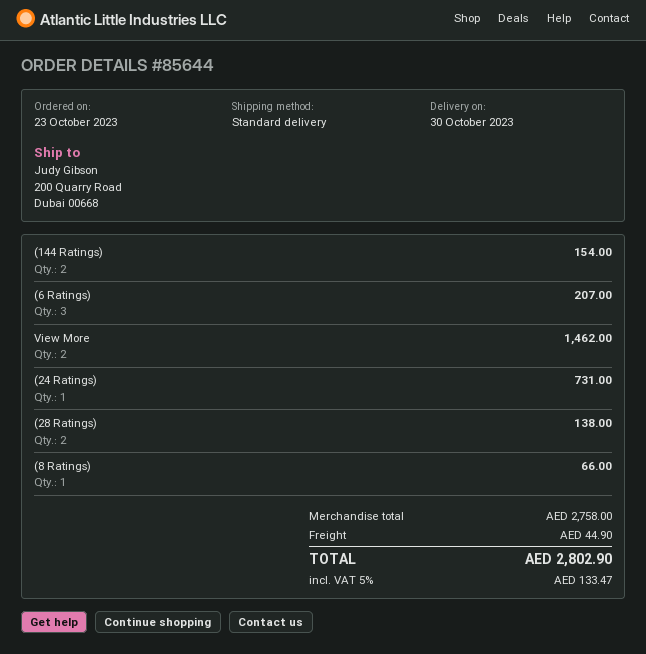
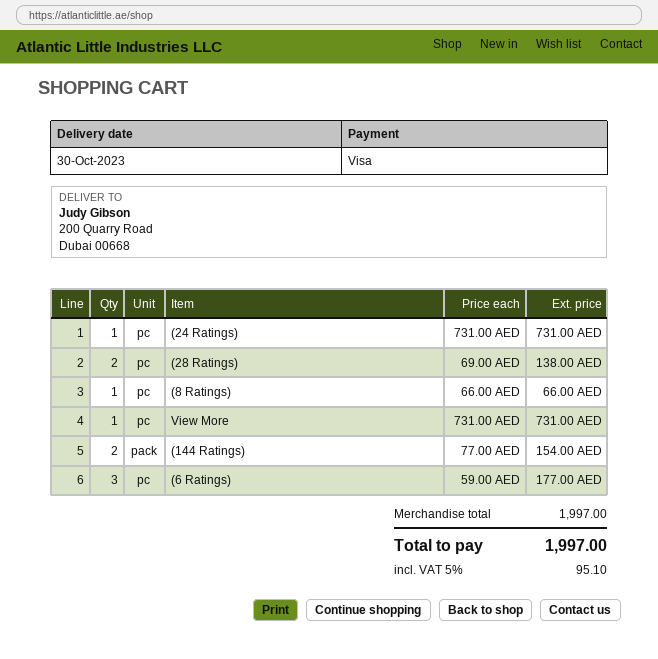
(6 Ratings): 3 for 207.00 -> 3 for 177.00
View More: 2 for 1462.00 -> 1 for 731.00
subtotal: 2758.00 -> 1997.00
shipping: 44.90 -> none
tax: 5% = 133.47 -> 5% = 95.10
total: 2802.90 -> 1997.00

